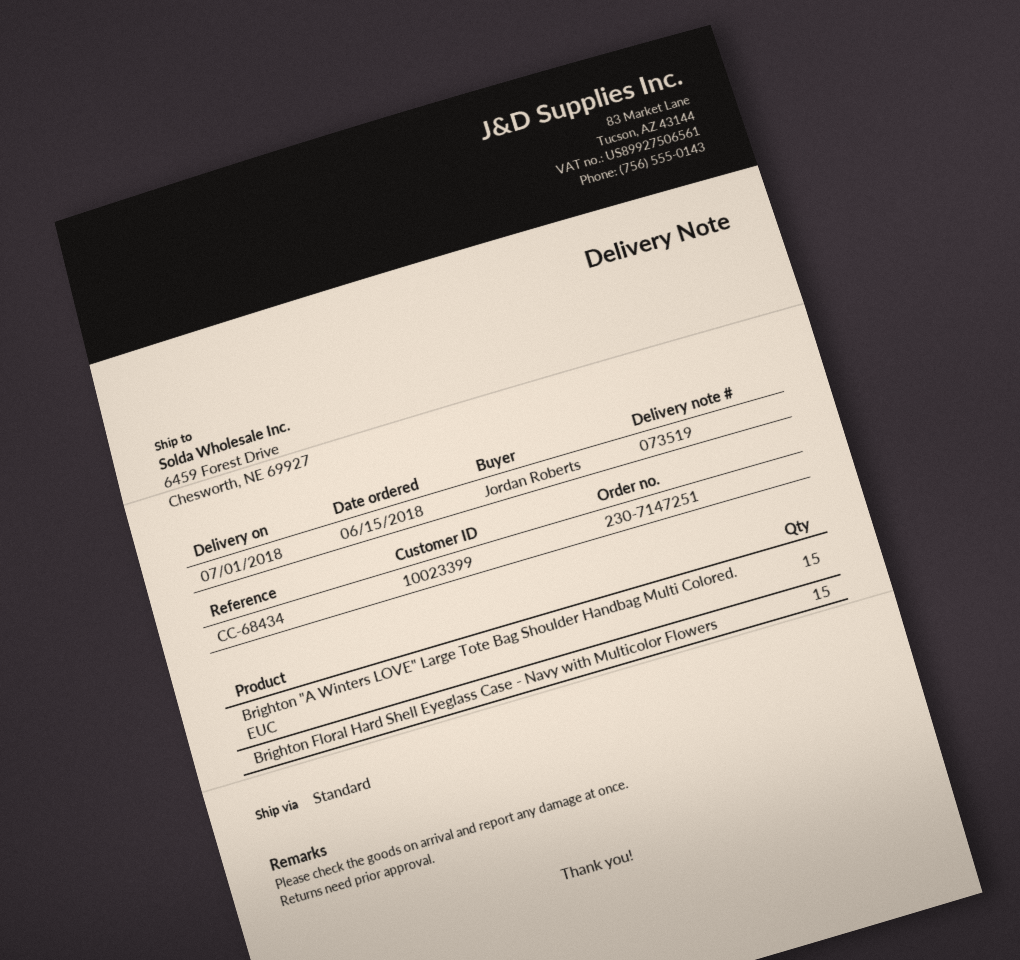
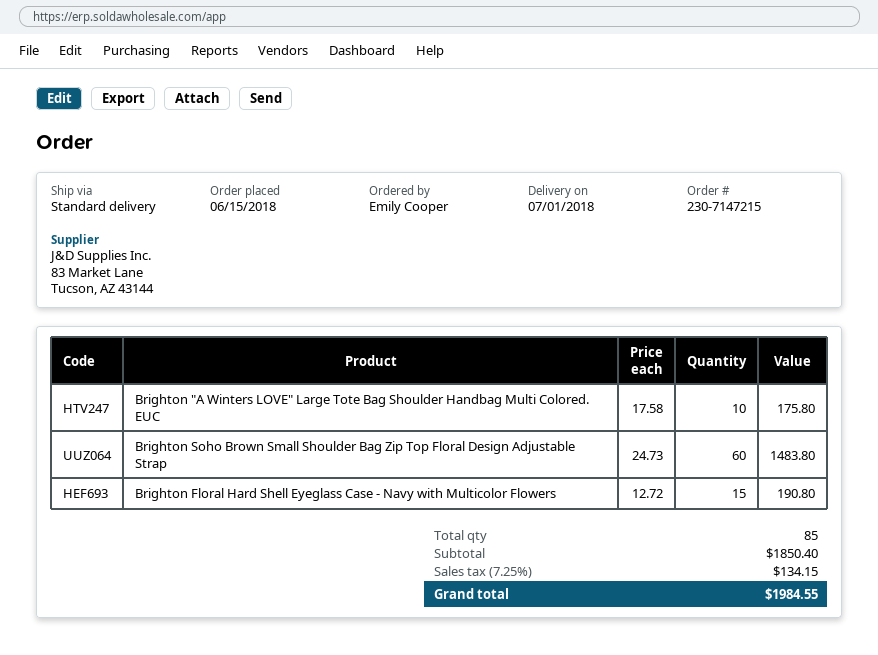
order number: 230-7147251 -> 230-7147215
ordered by: Jordan Roberts -> Emily Cooper
Brighton "A Winters LOVE" Large Tote Bag Shoulder Handbag Multi Colored. EUC: 15 -> 10
Brighton Soho Brown Small Shoulder Bag Zip Top Floral Design Adjustable Strap: none -> 60

